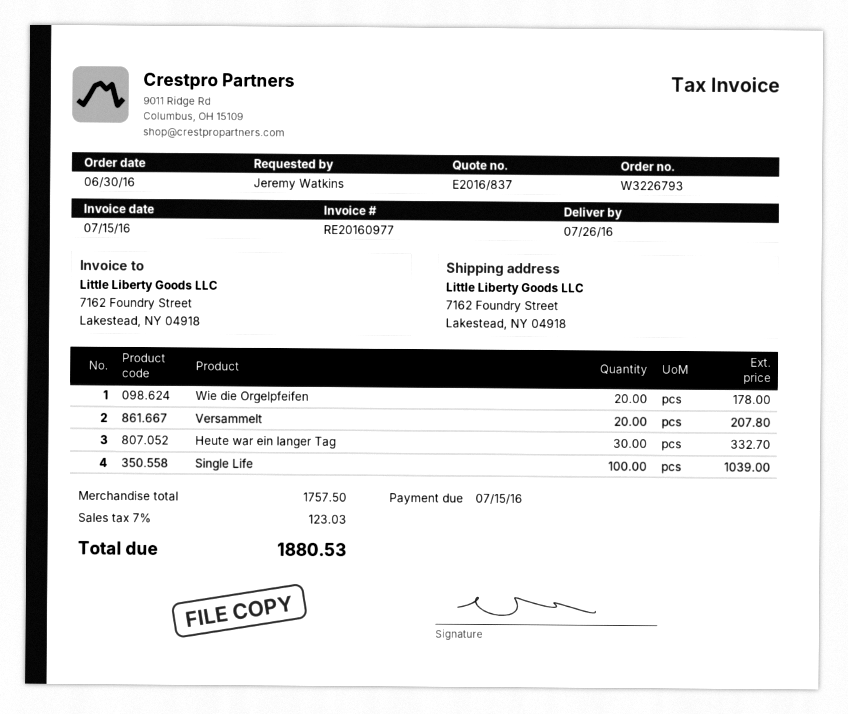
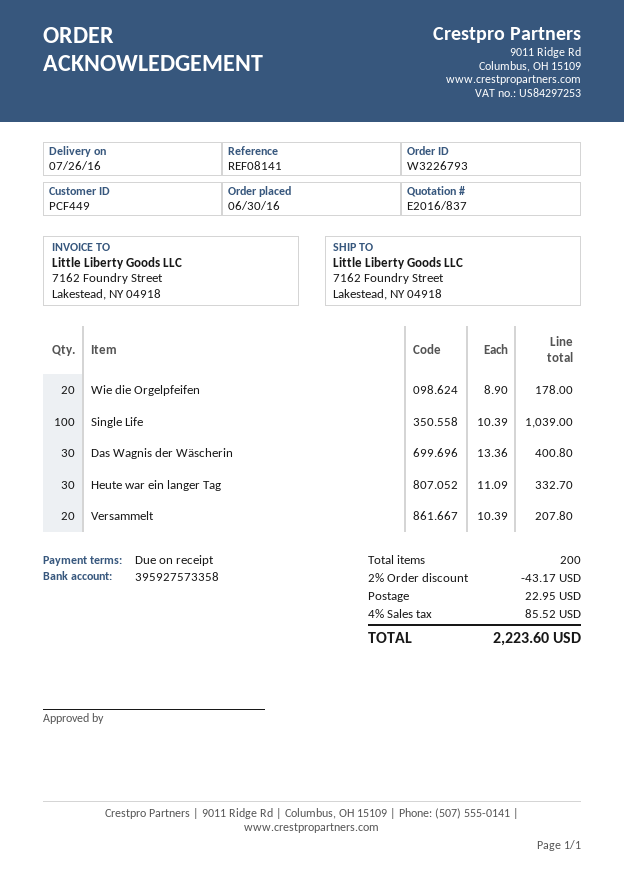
Das Wagnis der Wäscherin: none -> 30 for 400.80
discount: none -> 2% = 43.17
shipping: none -> 22.95
tax: 7% = 123.03 -> 4% = 85.52
total: 1880.53 -> 2223.60

